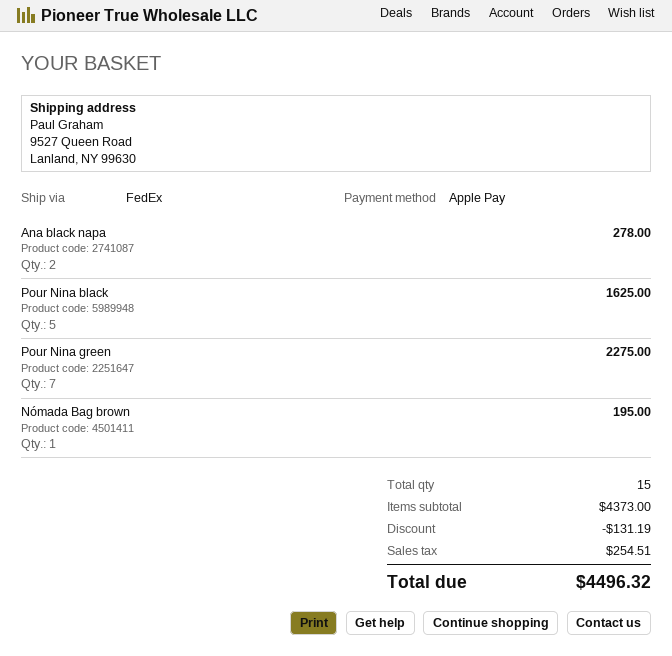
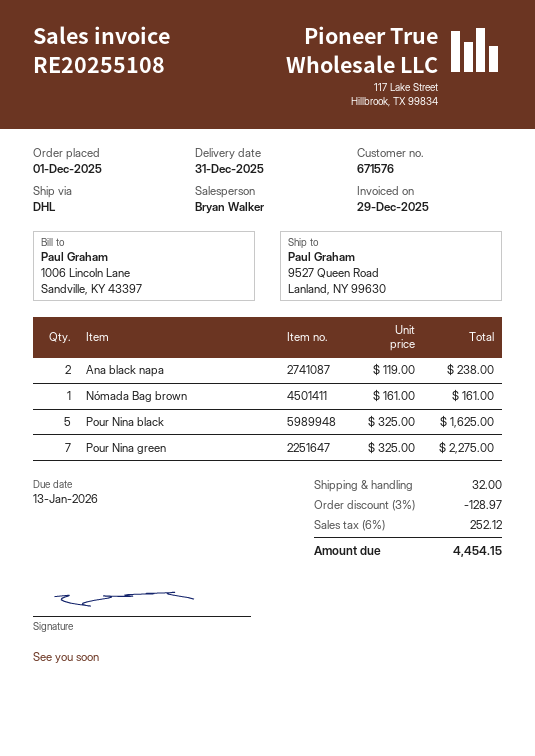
shipping method: FedEx -> DHL
Ana black napa: 2 for 278.00 -> 2 for 238.00
Nómada Bag brown: 1 for 195.00 -> 1 for 161.00
discount: 131.19 -> 128.97
shipping: none -> 32.00
tax: 254.51 -> 252.12
total: 4496.32 -> 4454.15

